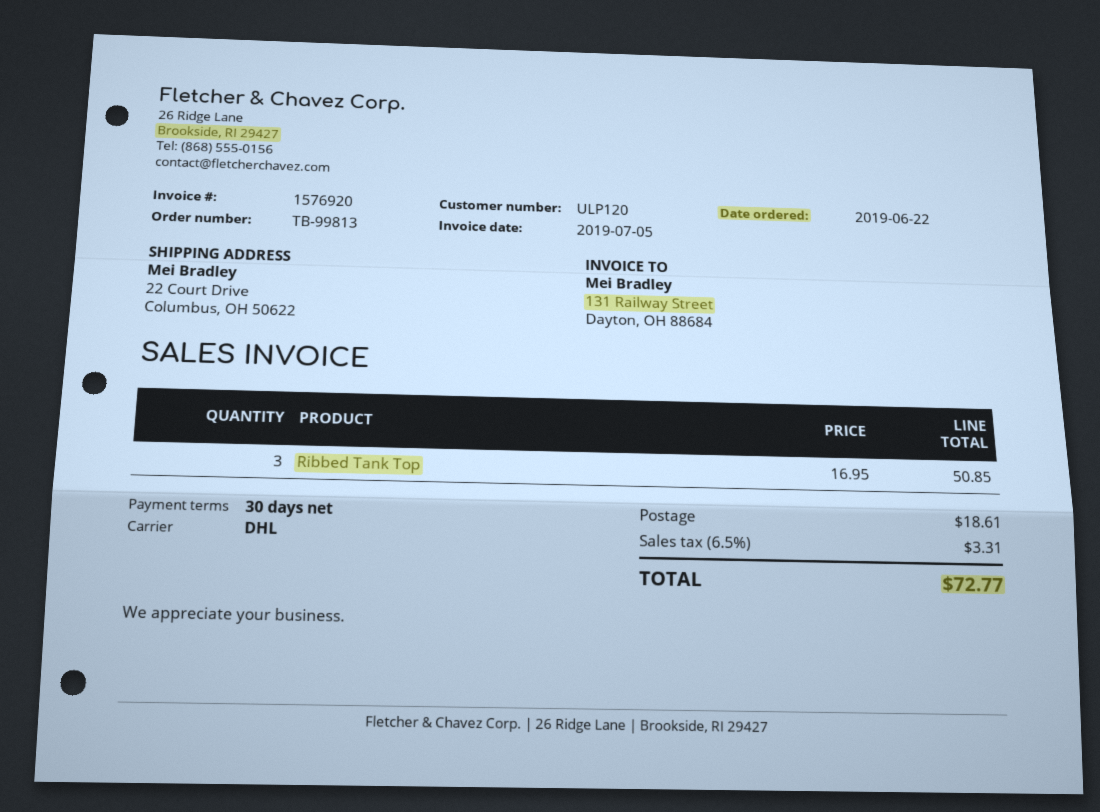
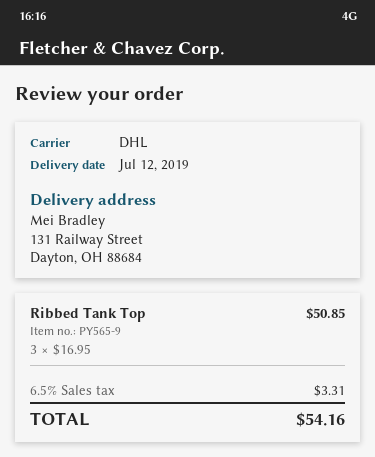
ship to: 22 Court Drive, Columbus, OH 50622 -> 131 Railway Street, Dayton, OH 88684
shipping: 18.61 -> none
total: 72.77 -> 54.16

